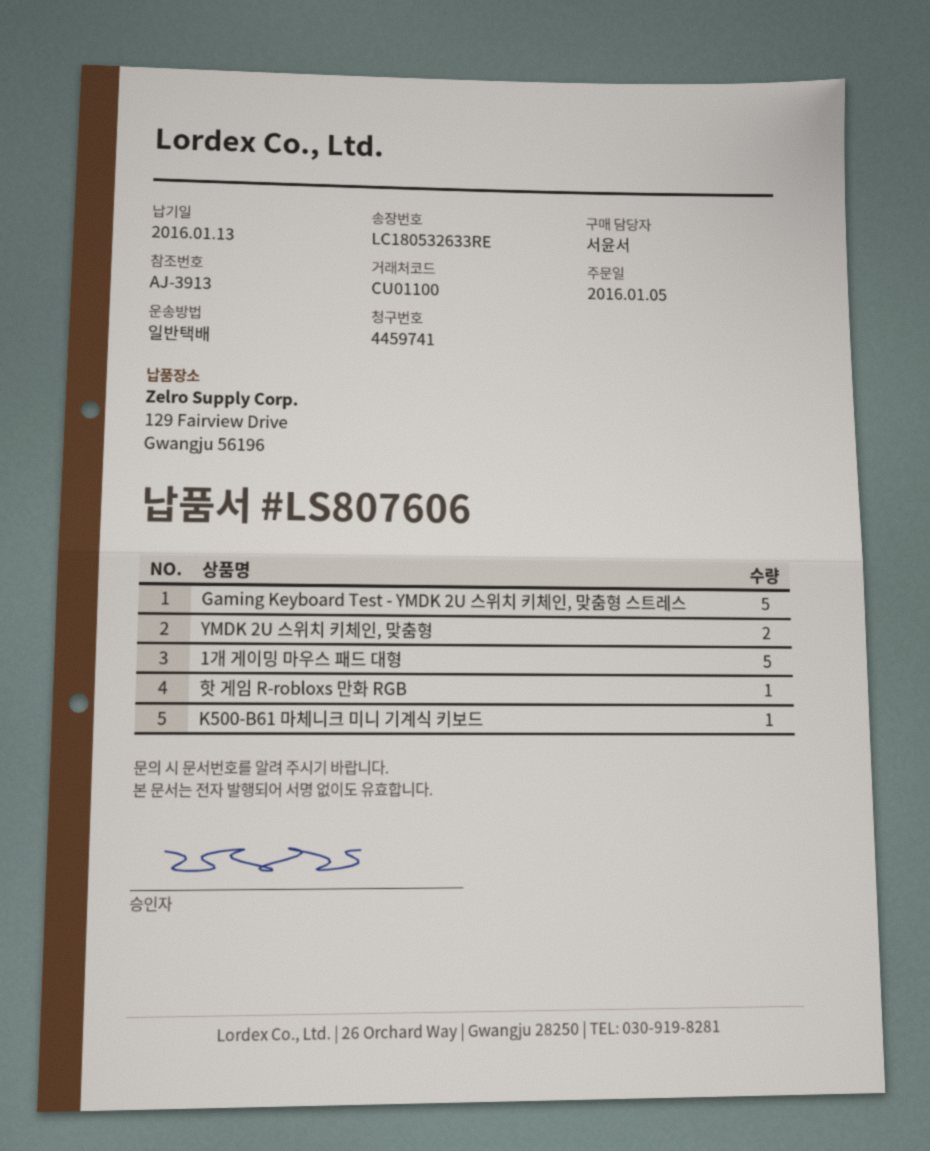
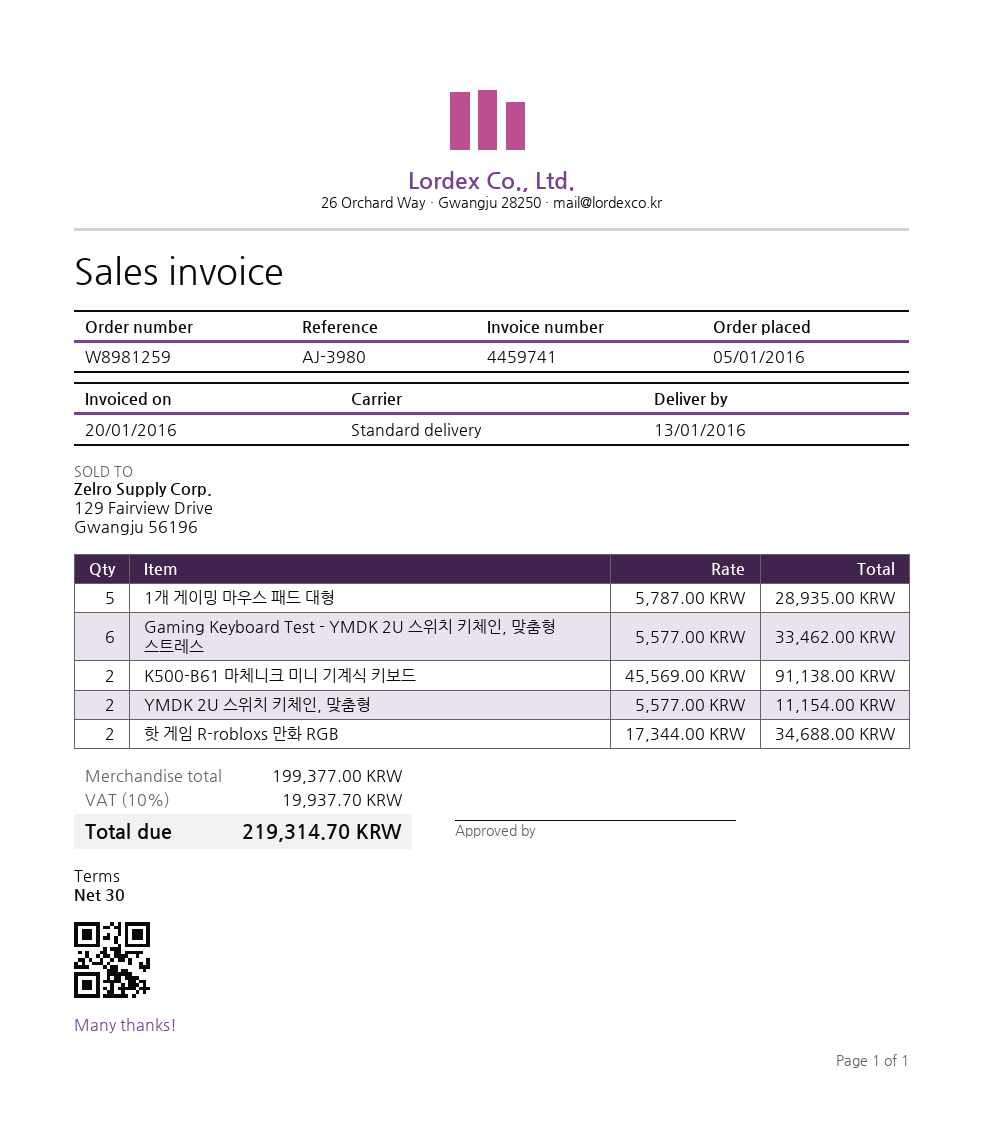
reference: AJ-3913 -> AJ-3980
Gaming Keyboard Test - YMDK 2U 스위치 키체인, 맞춤형 스트레스: 5 -> 6
핫 게임 R-robloxs 만화 RGB: 1 -> 2
K500-B61 마체니크 미니 기계식 키보드: 1 -> 2

